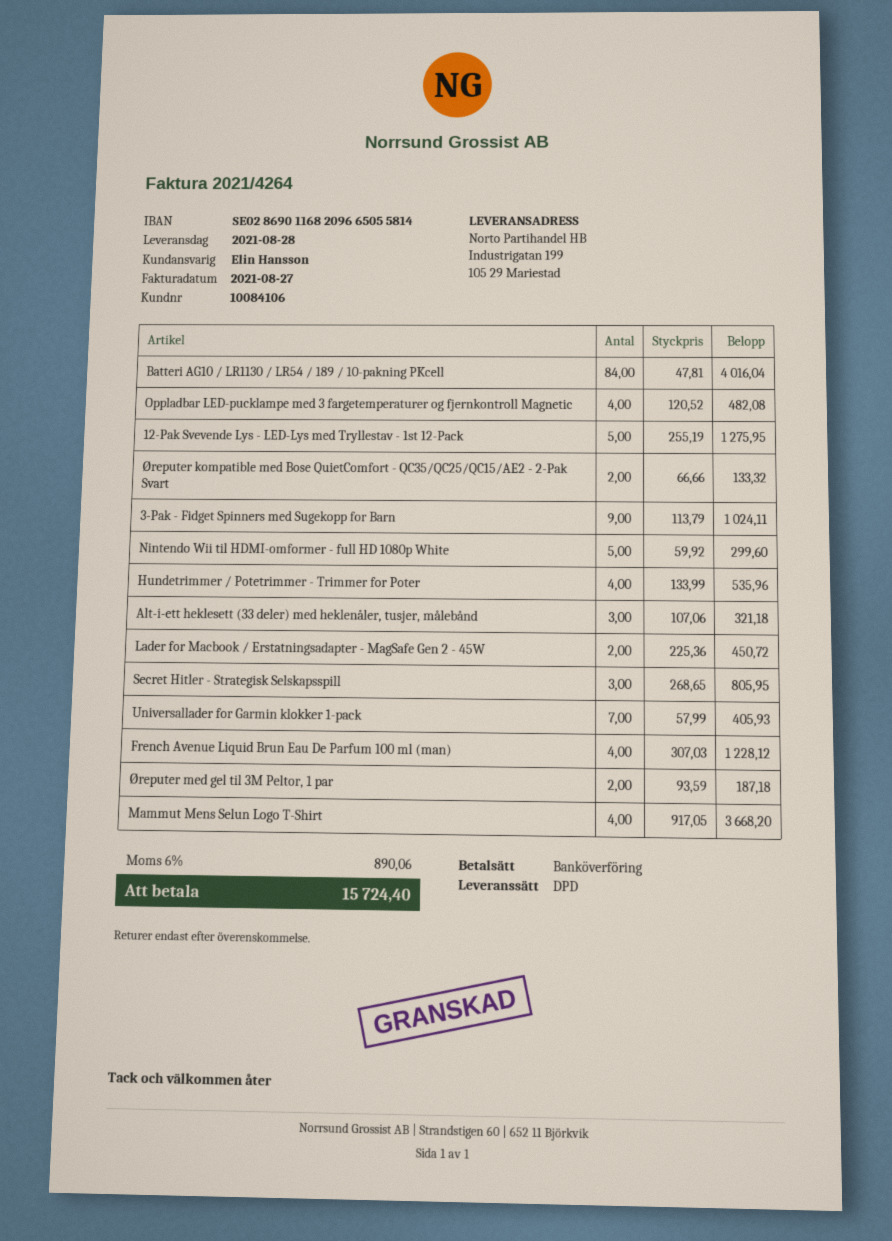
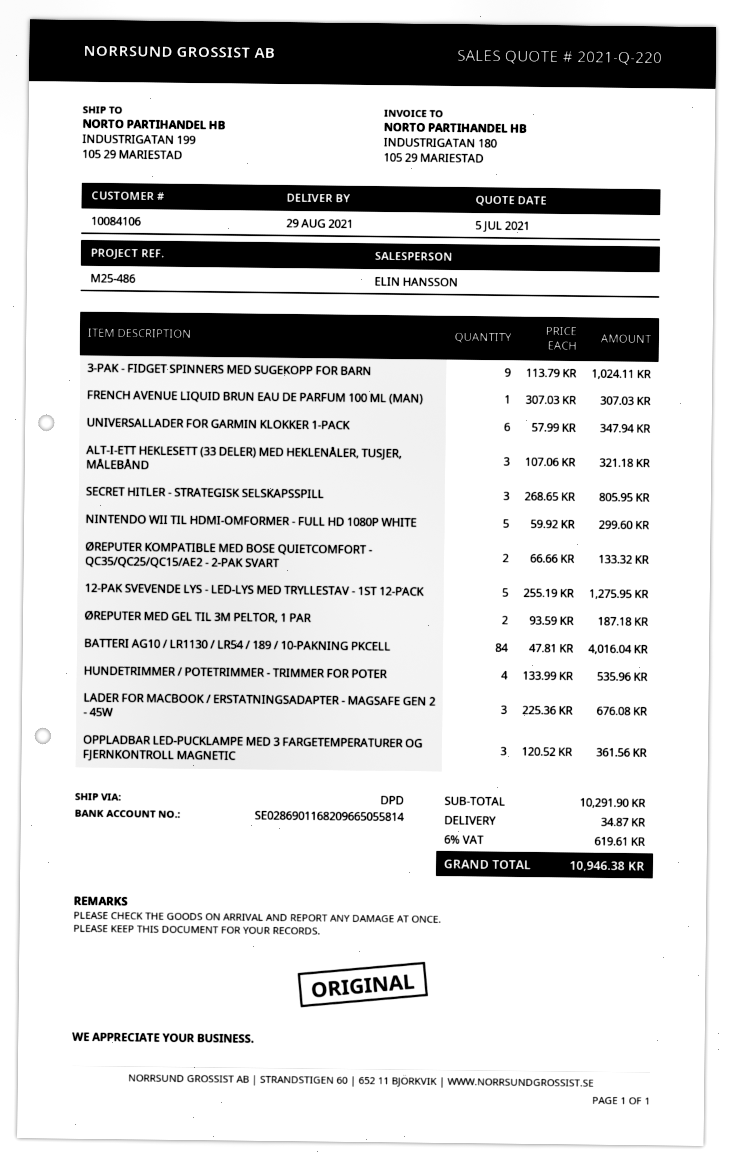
delivery date: 2021-08-28 -> 2021-08-29
Oppladbar LED-pucklampe med 3 fargetemperaturer og fjernkontroll Magnetic: 4 x 120.52 = 482.08 -> 3 x 120.52 = 361.56
Lader for Macbook / Erstatningsadapter - MagSafe Gen 2 - 45W: 2 x 225.36 = 450.72 -> 3 x 225.36 = 676.08
Universallader for Garmin klokker 1-pack: 7 x 57.99 = 405.93 -> 6 x 57.99 = 347.94
French Avenue Liquid Brun Eau De Parfum 100 ml (man): 4 x 307.03 = 1228.12 -> 1 x 307.03 = 307.03
Mammut Mens Selun Logo T-Shirt: 4 x 917.05 = 3668.20 -> none
shipping: none -> 34.87
tax: 6% = 890.06 -> 6% = 619.61
total: 15724.40 -> 10946.38

